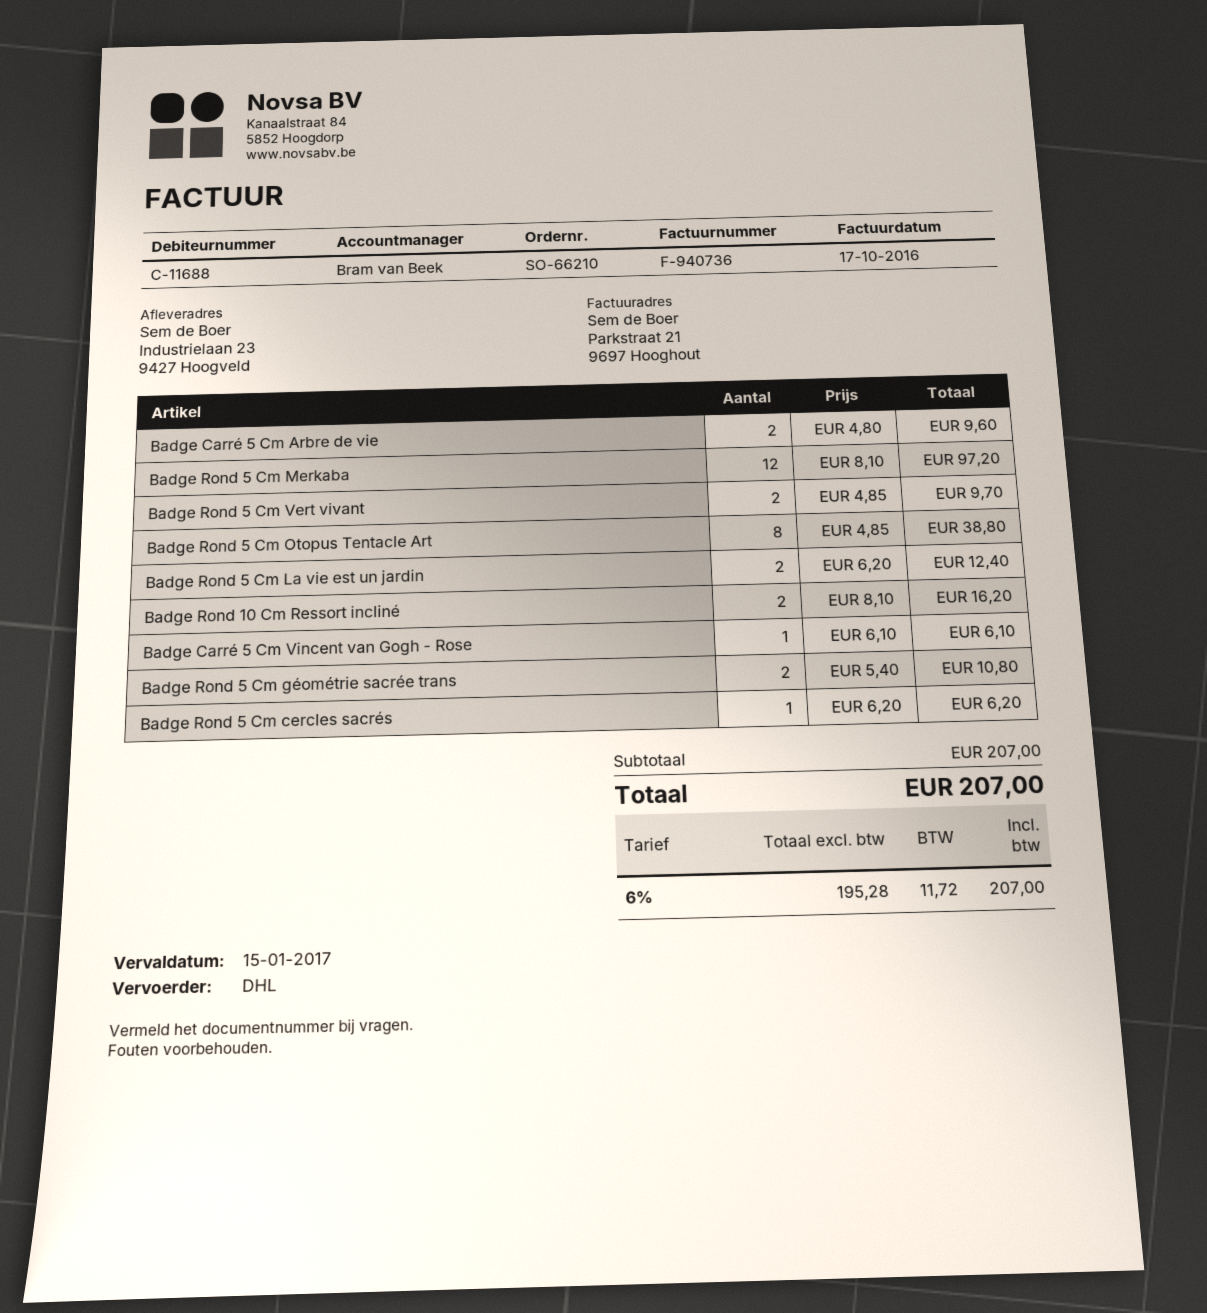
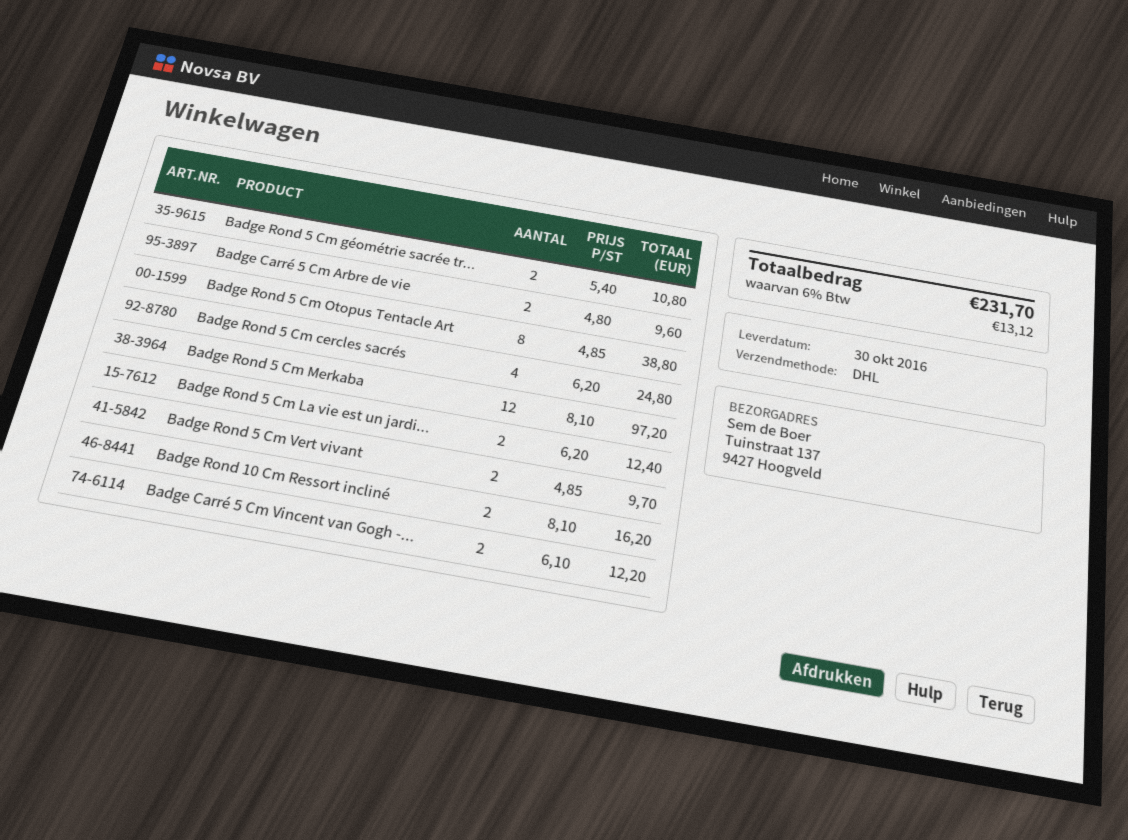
ship to: Industrielaan 23, 9427 Hoogveld -> Tuinstraat 137, 9427 Hoogveld
Badge Carré 5 Cm Vincent van Gogh - Rose: 1 x 6.10 = 6.10 -> 2 x 6.10 = 12.20
Badge Rond 5 Cm cercles sacrés: 1 x 6.20 = 6.20 -> 4 x 6.20 = 24.80
tax: 6% = 11.72 -> 6% = 13.12
total: 207.00 -> 231.70

